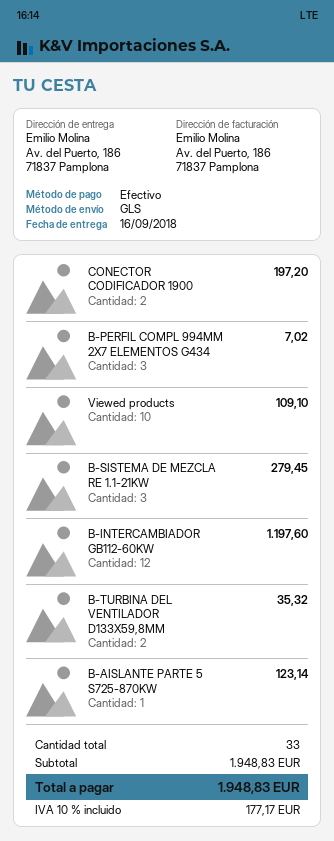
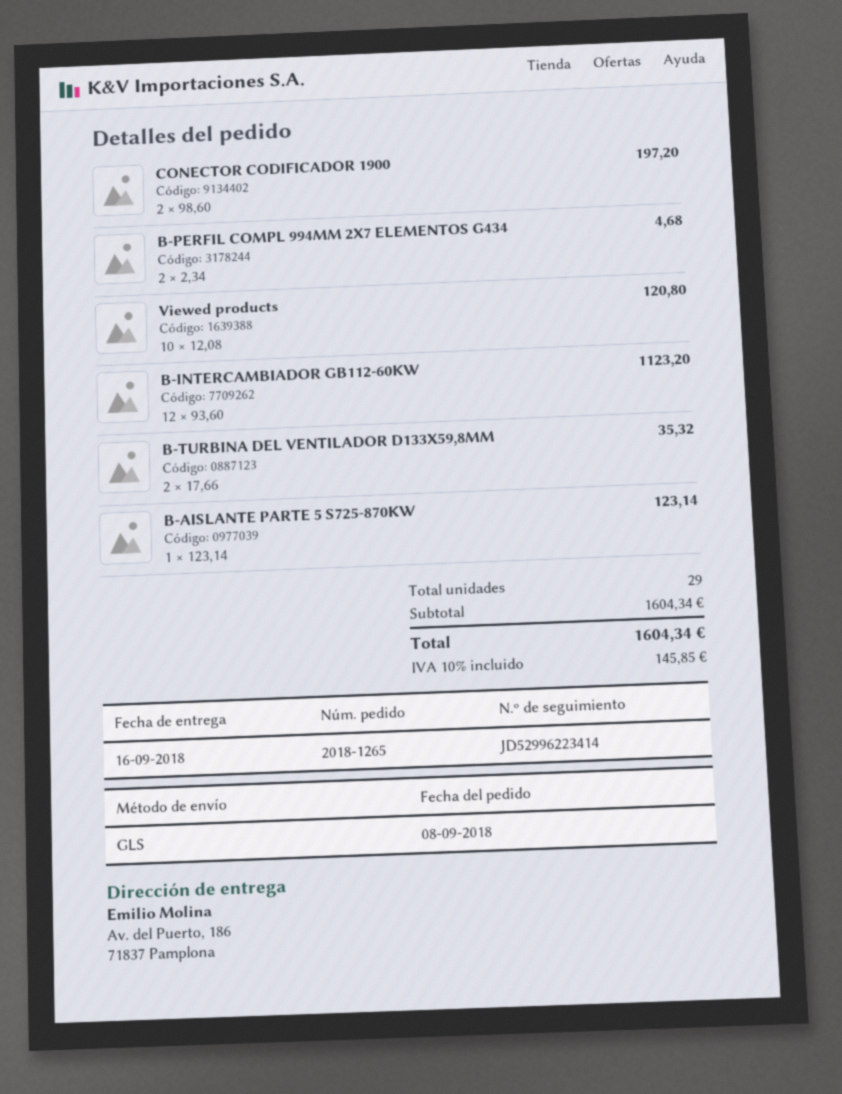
B-PERFIL COMPL 994MM 2X7 ELEMENTOS G434: 3 for 7.02 -> 2 for 4.68
Viewed products: 10 for 109.10 -> 10 for 120.80
B-SISTEMA DE MEZCLA RE 1.1-21KW: 3 for 279.45 -> none
B-INTERCAMBIADOR GB112-60KW: 12 for 1197.60 -> 12 for 1123.20
total quantity: 33 -> 29
subtotal: 1948.83 -> 1604.34
tax: 10% = 177.17 -> 10% = 145.85
total: 1948.83 -> 1604.34

